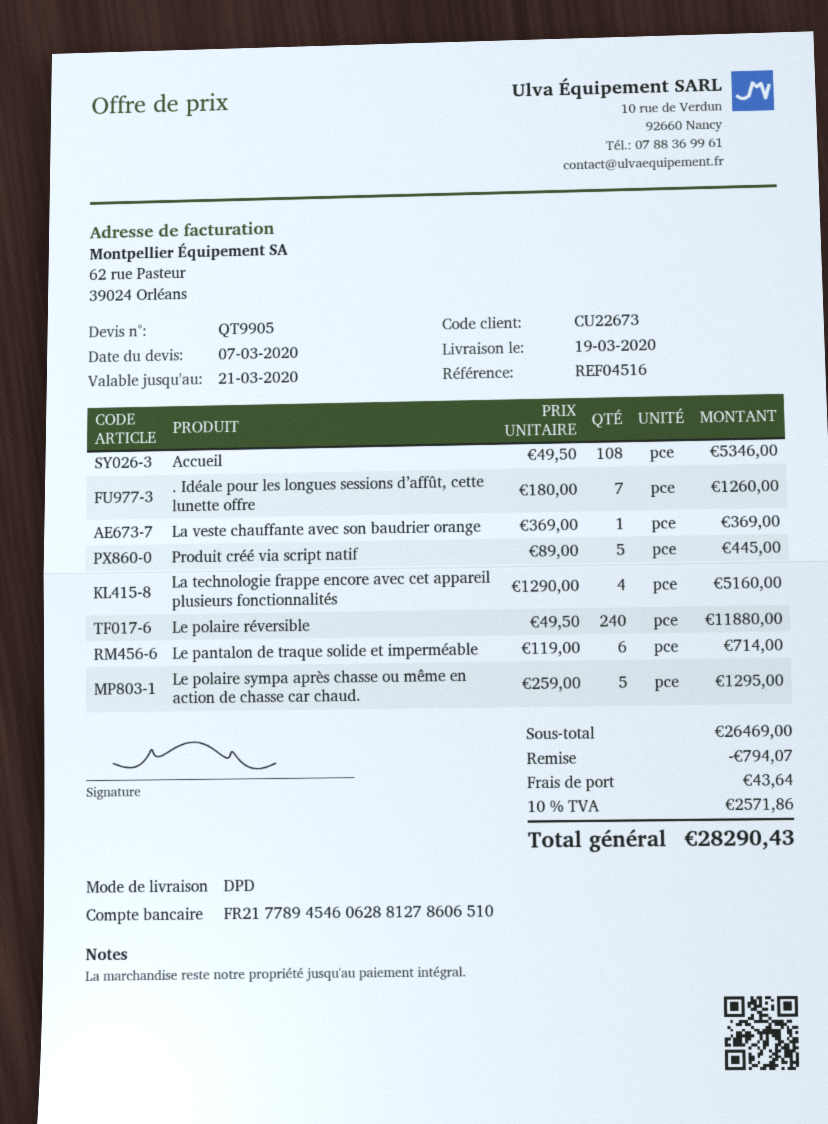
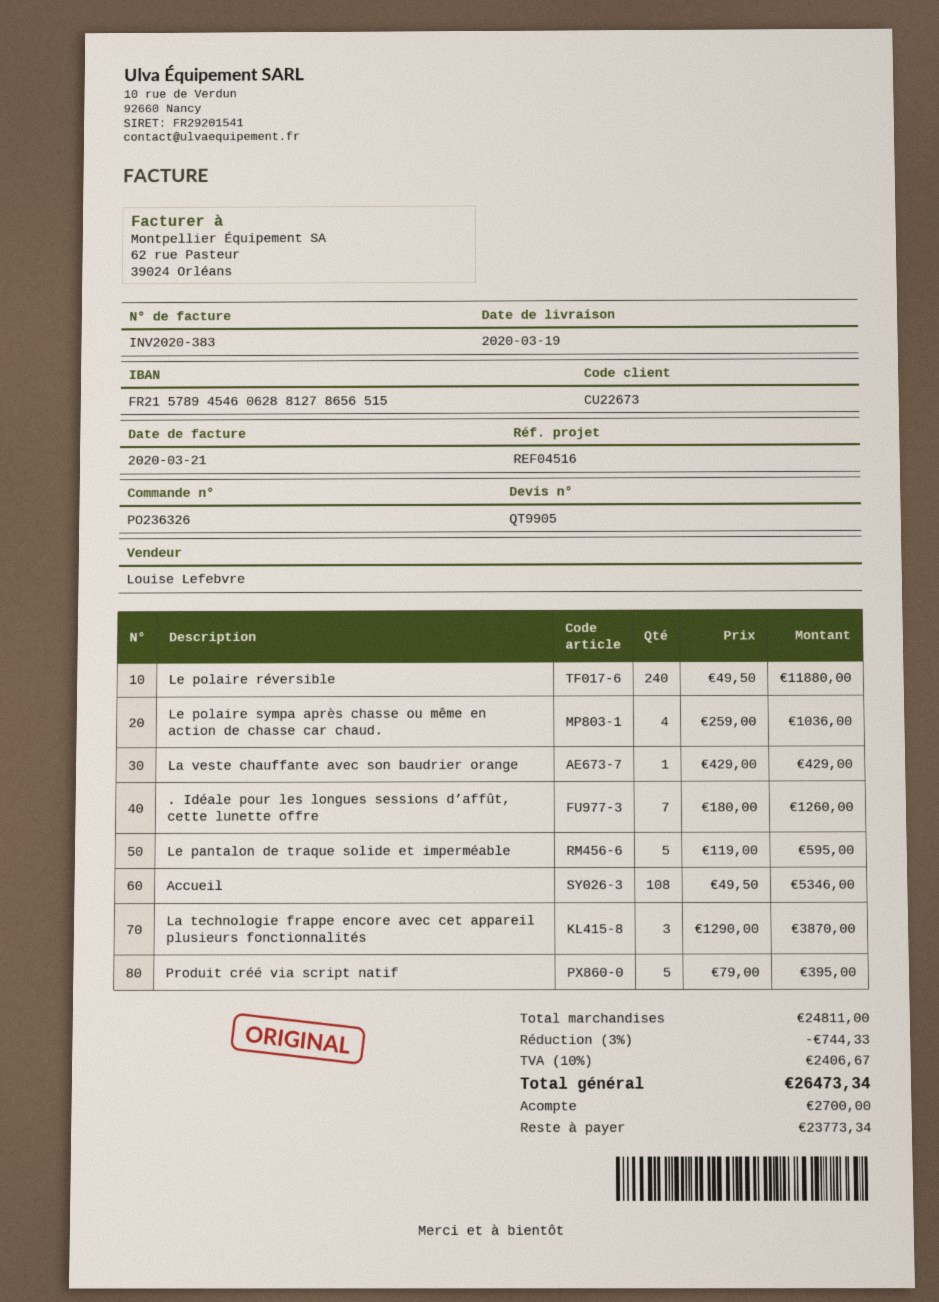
bank account: FR2177894546062881278606510 -> FR2157894546062881278656515
La veste chauffante avec son baudrier orange: 1 x 369.00 = 369.00 -> 1 x 429.00 = 429.00
Produit créé via script natif: 5 x 89.00 = 445.00 -> 5 x 79.00 = 395.00
La technologie frappe encore avec cet appareil plusieurs fonctionnalités: 4 x 1290.00 = 5160.00 -> 3 x 1290.00 = 3870.00
Le pantalon de traque solide et imperméable: 6 x 119.00 = 714.00 -> 5 x 119.00 = 595.00
Le polaire sympa après chasse ou même en action de chasse car chaud.: 5 x 259.00 = 1295.00 -> 4 x 259.00 = 1036.00
subtotal: 26469.00 -> 24811.00
discount: 794.07 -> 744.33
shipping: 43.64 -> none
tax: 10% = 2571.86 -> 10% = 2406.67
total: 28290.43 -> 26473.34

